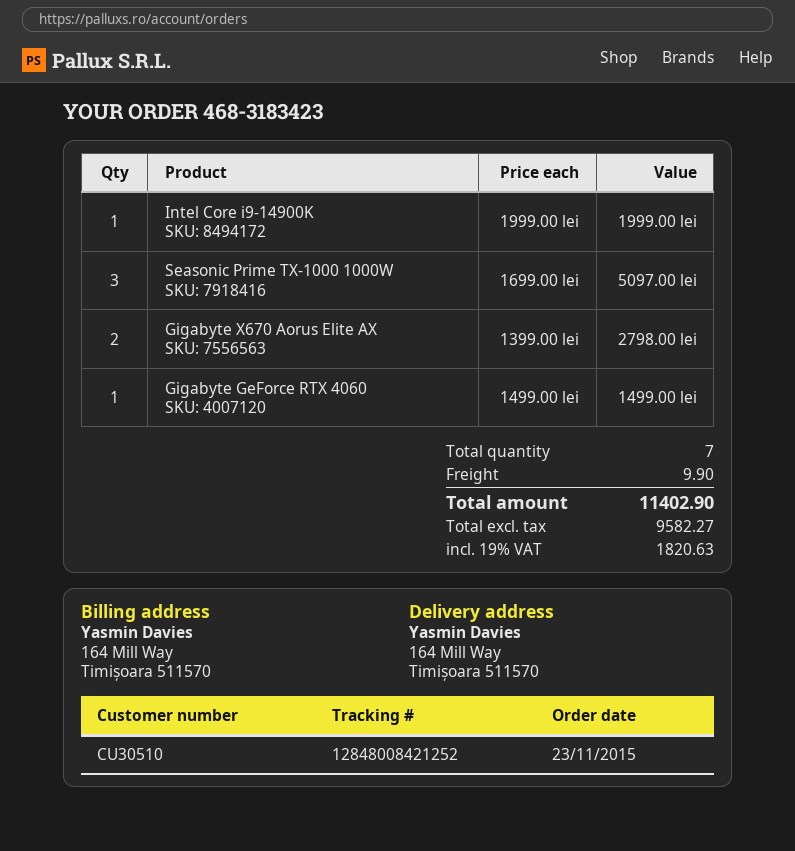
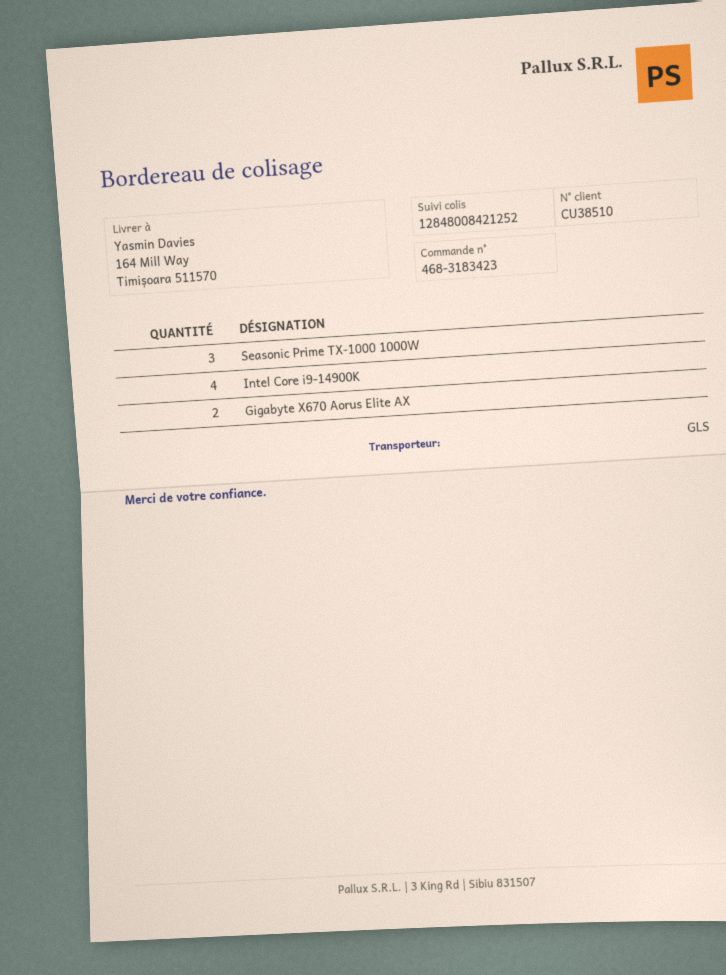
customer number: CU30510 -> CU38510
Intel Core i9-14900K: 1 -> 4
Gigabyte GeForce RTX 4060: 1 -> none

